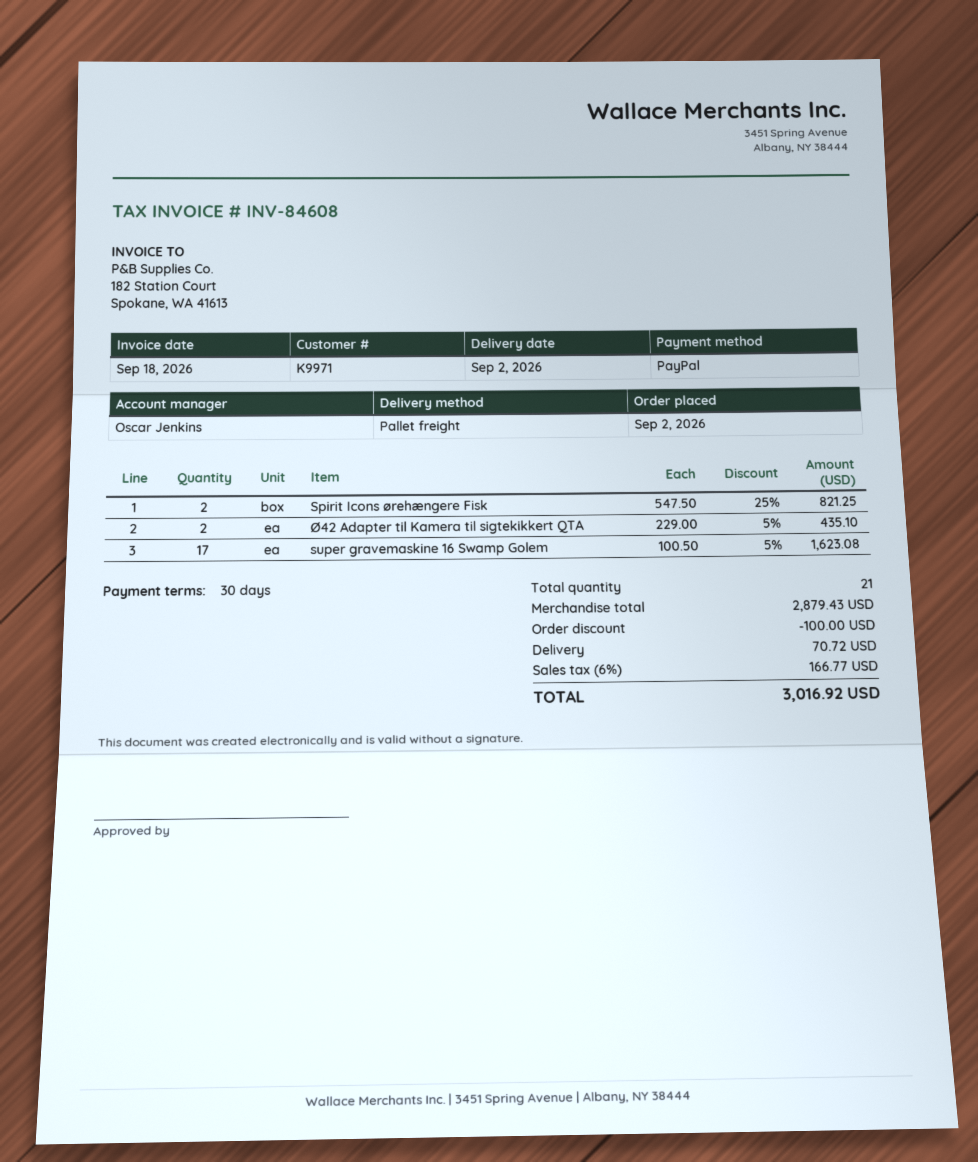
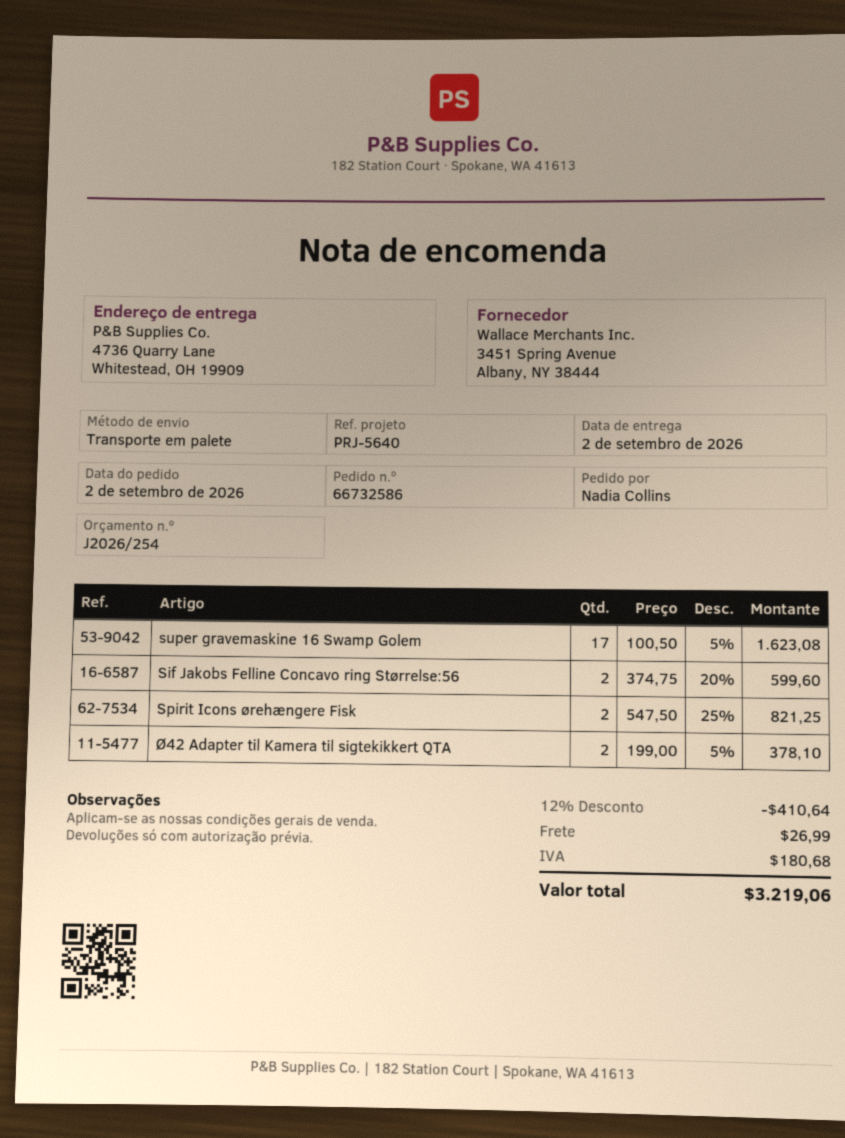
Ø42 Adapter til Kamera til sigtekikkert QTA: 2 x 229.00 - 5% = 435.10 -> 2 x 199.00 - 5% = 378.10
Sif Jakobs Felline Concavo ring Størrelse:56: none -> 2 x 374.75 - 20% = 599.60
discount: 100.00 -> 410.64
shipping: 70.72 -> 26.99
tax: 166.77 -> 180.68
total: 3016.92 -> 3219.06

